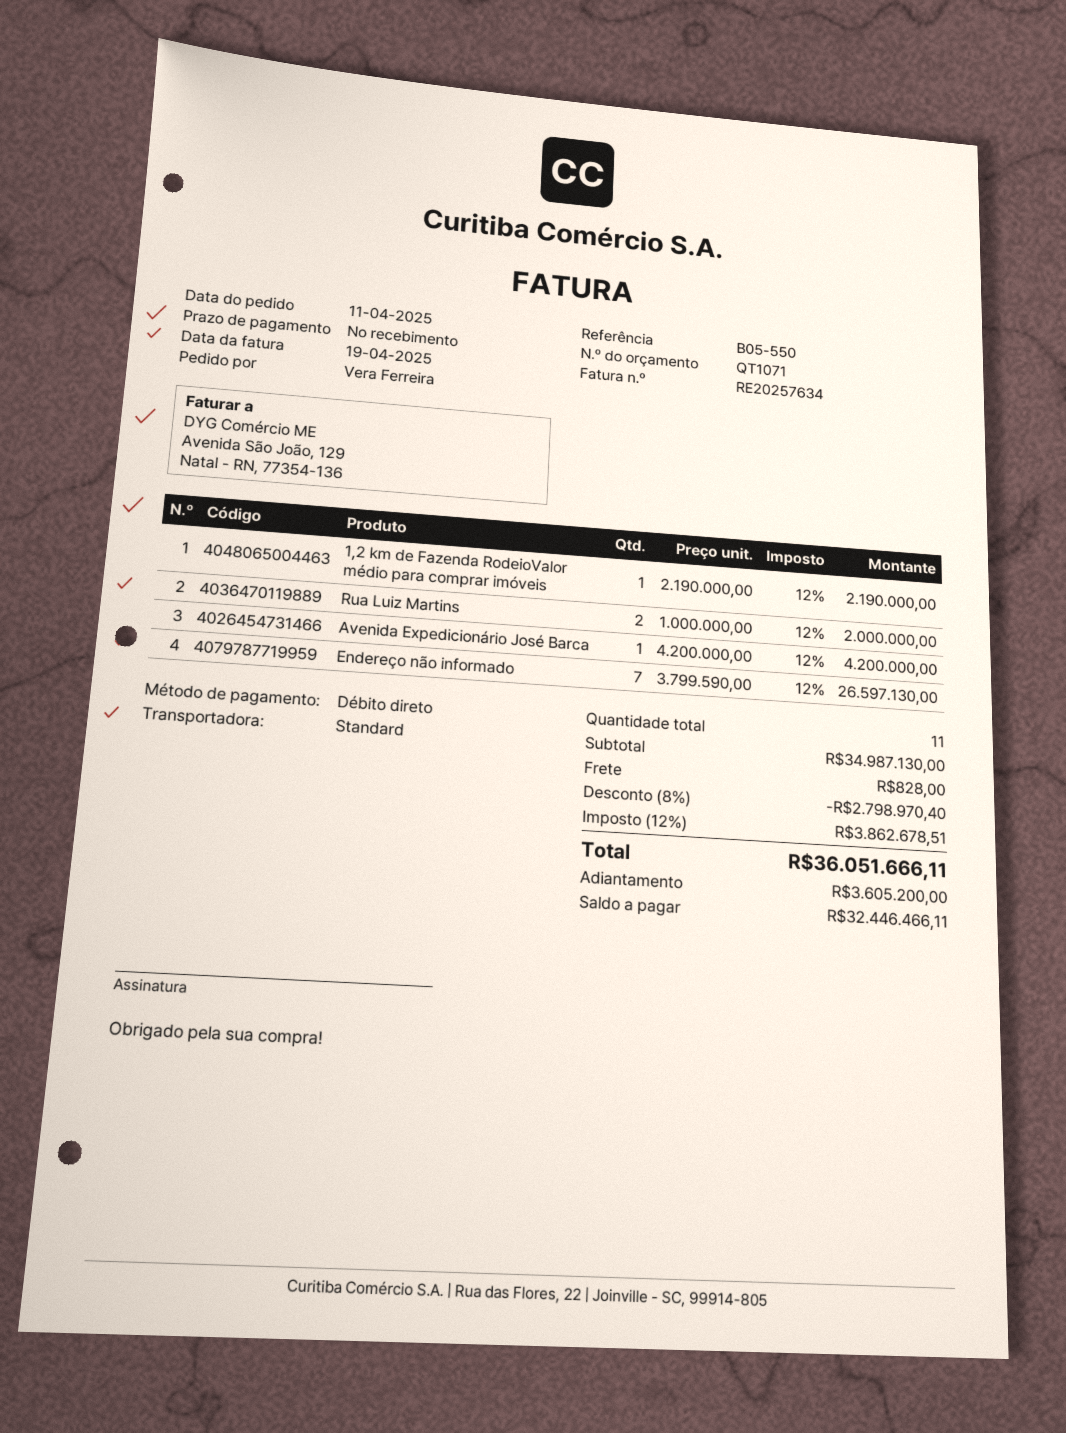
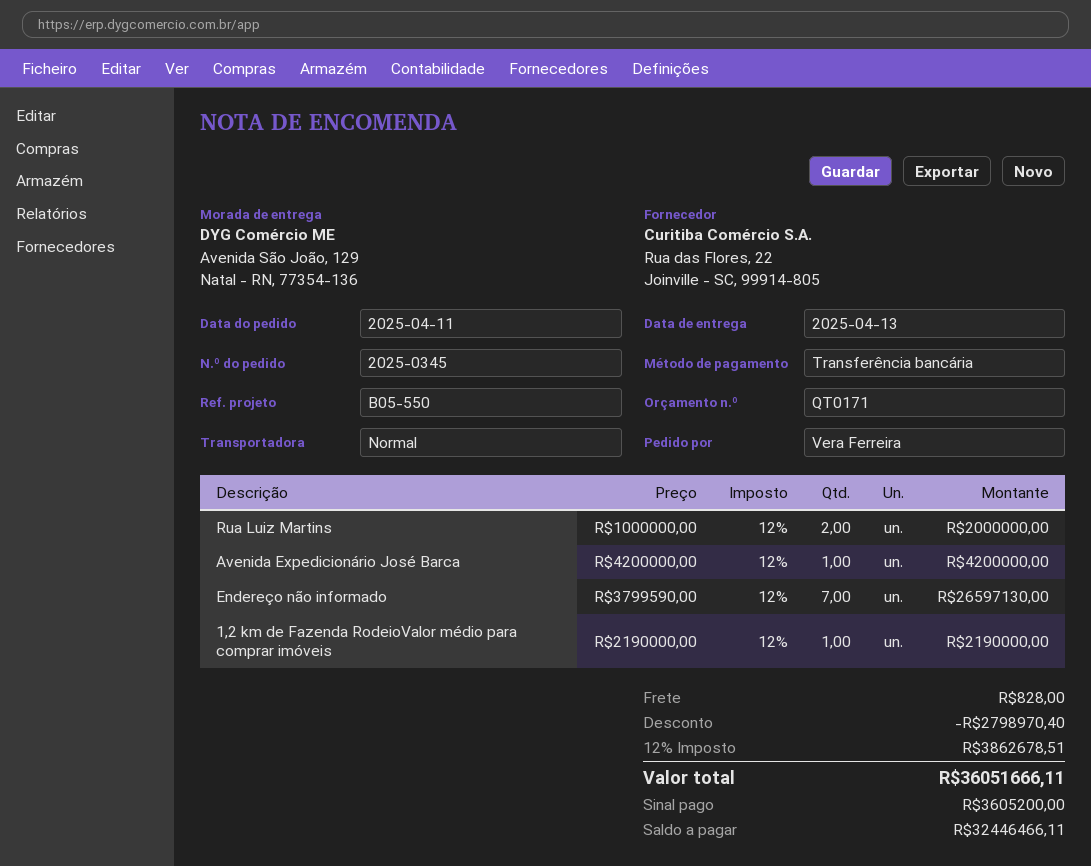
quote number: QT1071 -> QT0171
payment method: direct debit -> bank transfer

